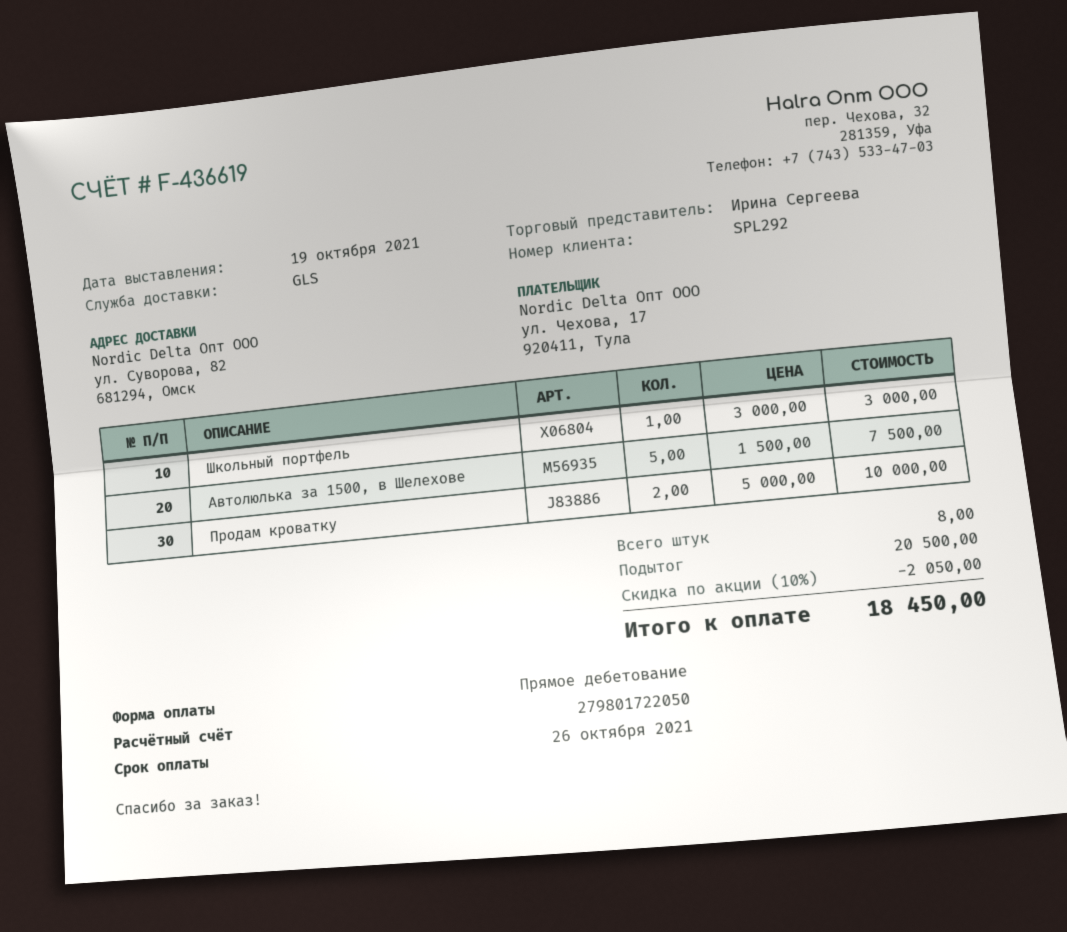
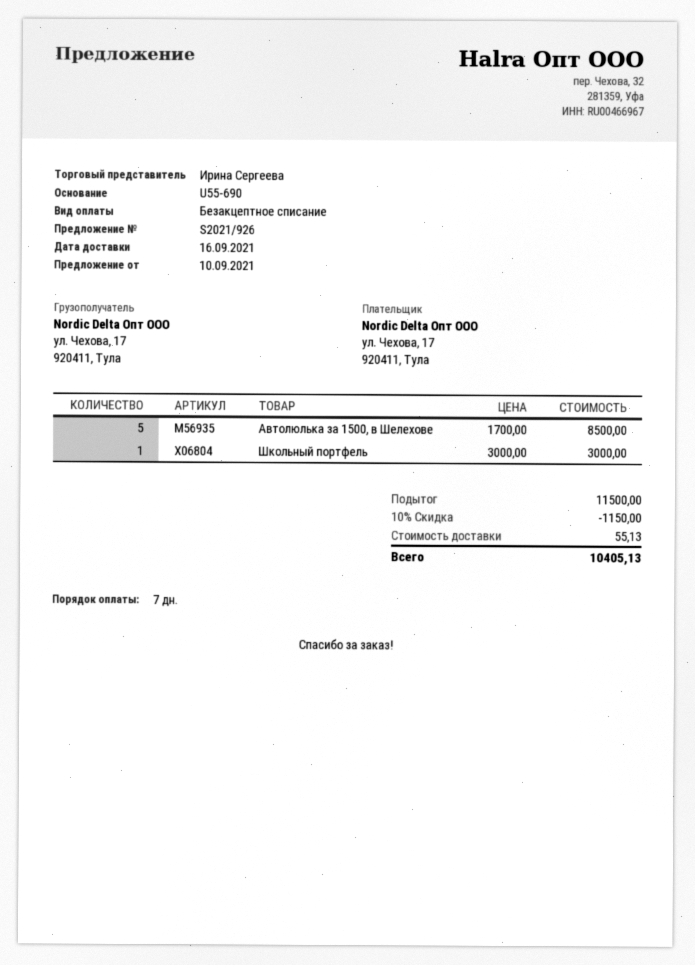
ship to: ул. Суворова, 82, 681294, Омск -> ул. Чехова, 17, 920411, Тула
Автолюлька за 1500, в Шелехове: 5 x 1500.00 = 7500.00 -> 5 x 1700.00 = 8500.00
Продам кроватку: 2 x 5000.00 = 10000.00 -> none
subtotal: 20500.00 -> 11500.00
discount: 10% = 2050.00 -> 10% = 1150.00
shipping: none -> 55.13
total: 18450.00 -> 10405.13

